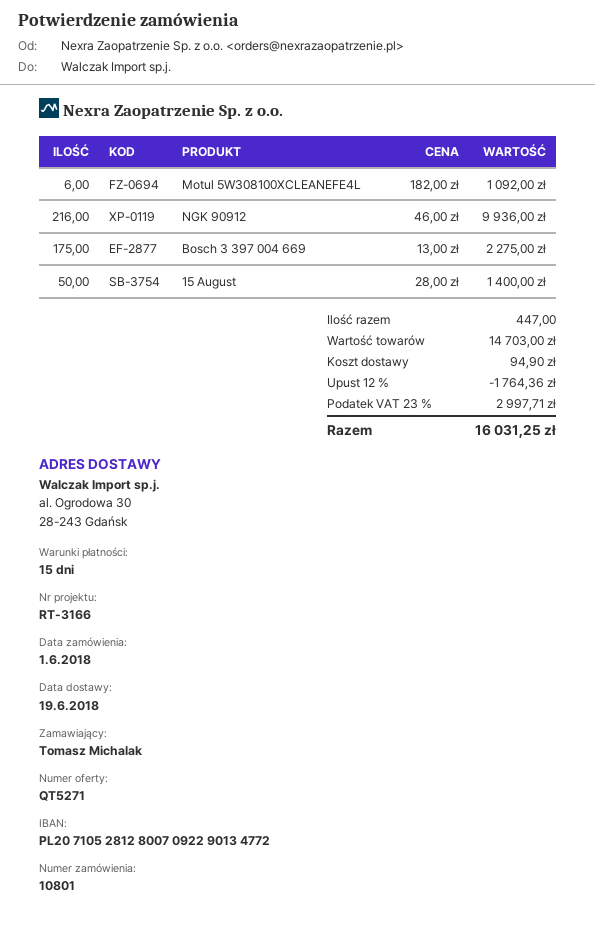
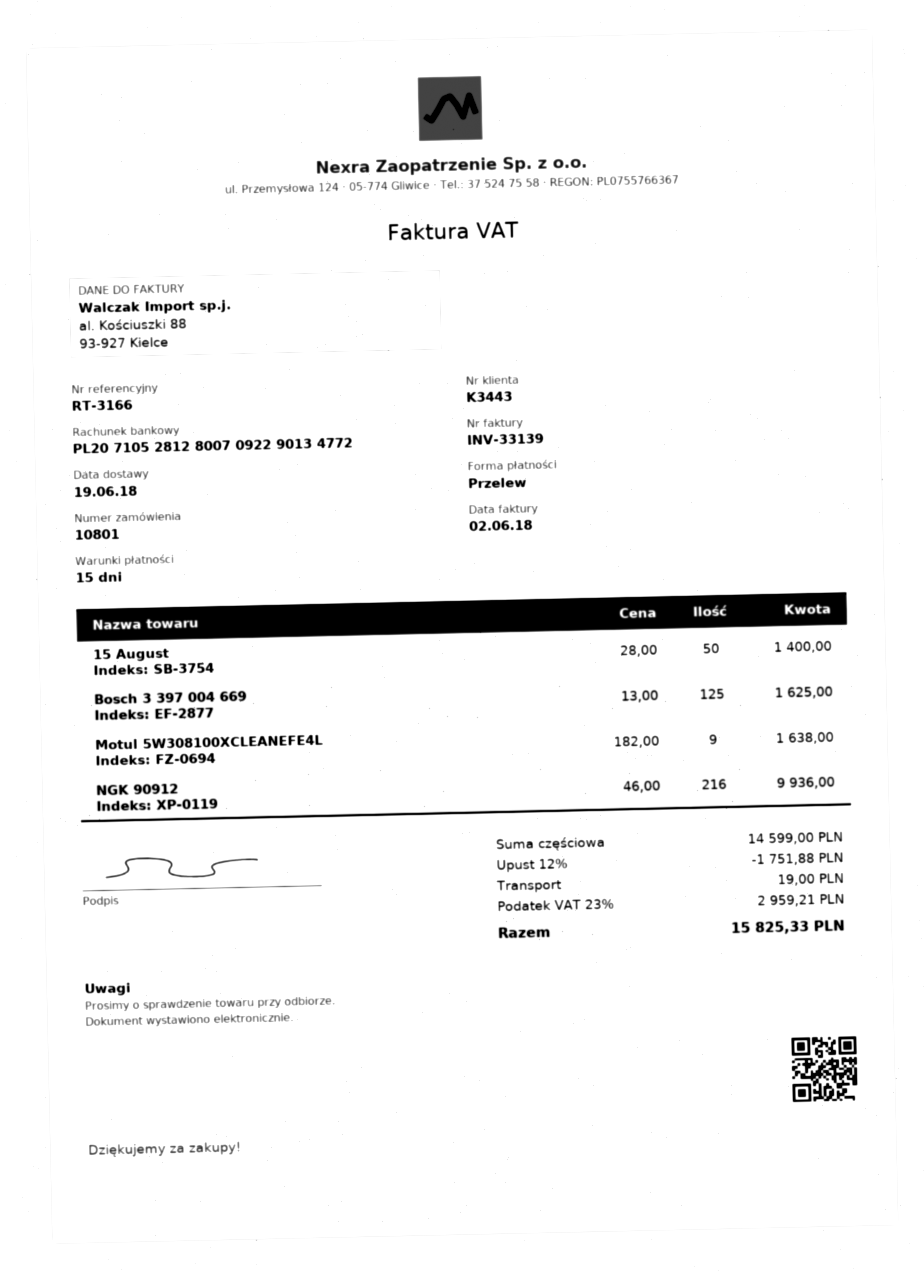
Motul 5W308100XCLEANEFE4L: 6 x 182.00 = 1092.00 -> 9 x 182.00 = 1638.00
Bosch 3 397 004 669: 175 x 13.00 = 2275.00 -> 125 x 13.00 = 1625.00
subtotal: 14703.00 -> 14599.00
discount: 12% = 1764.36 -> 12% = 1751.88
shipping: 94.90 -> 19.00
tax: 23% = 2997.71 -> 23% = 2959.21
total: 16031.25 -> 15825.33

